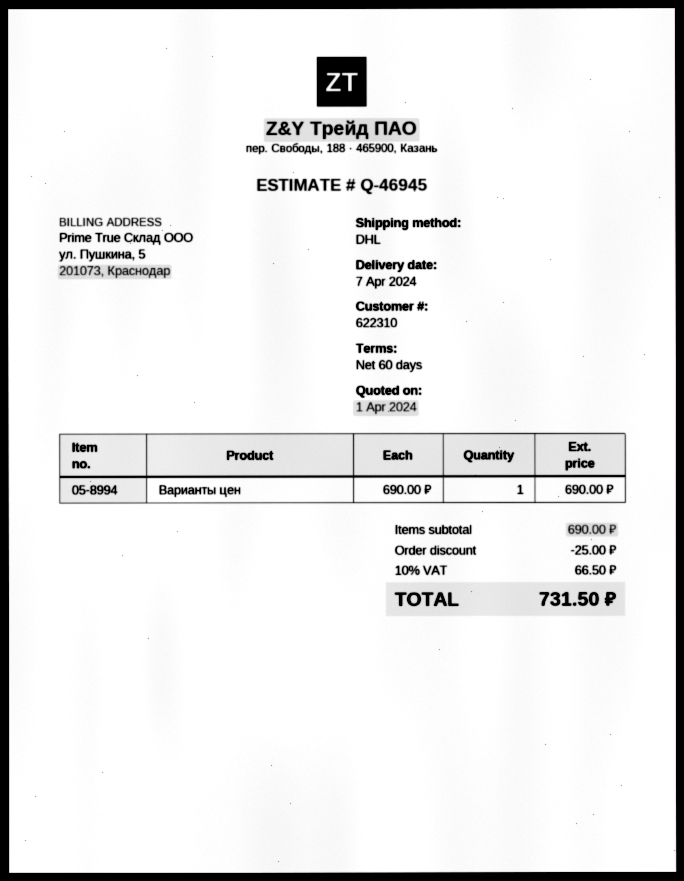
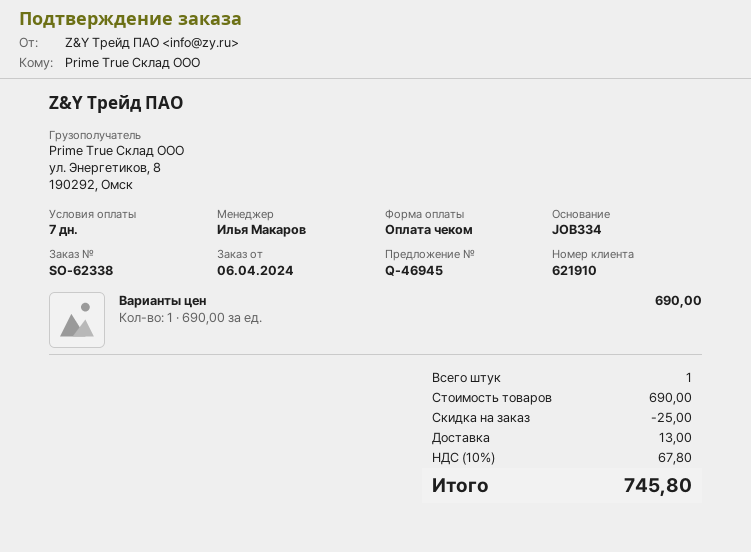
payment terms: 60 days -> 7 days
customer number: 622310 -> 621910
shipping: none -> 13.00
tax: 10% = 66.50 -> 10% = 67.80
total: 731.50 -> 745.80

